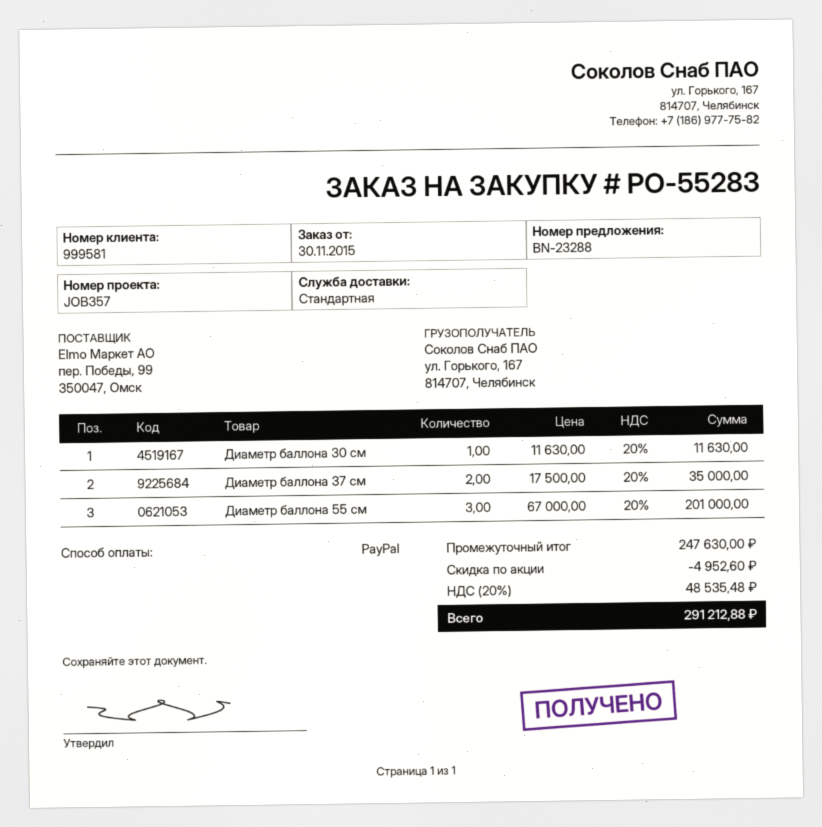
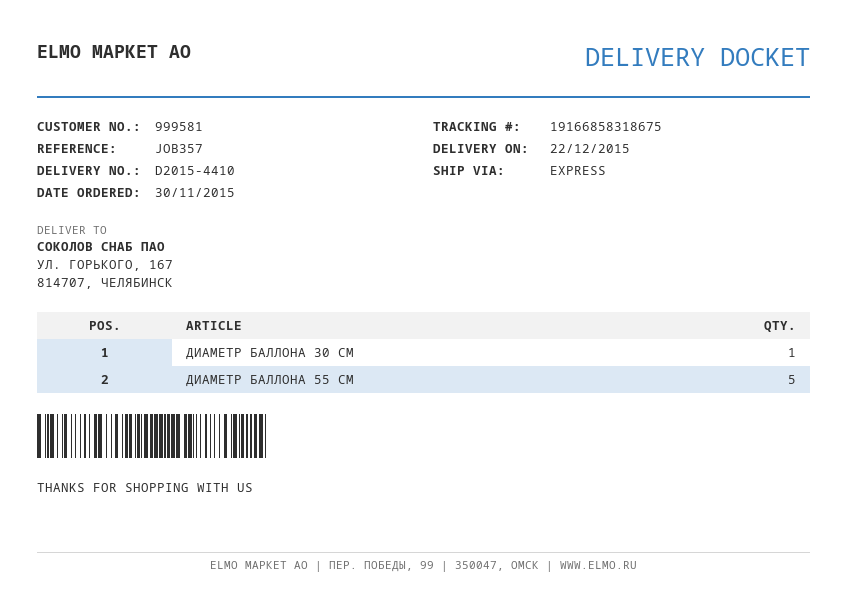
shipping method: standard -> express
Диаметр баллона 37 см: 2 -> none
Диаметр баллона 55 см: 3 -> 5

